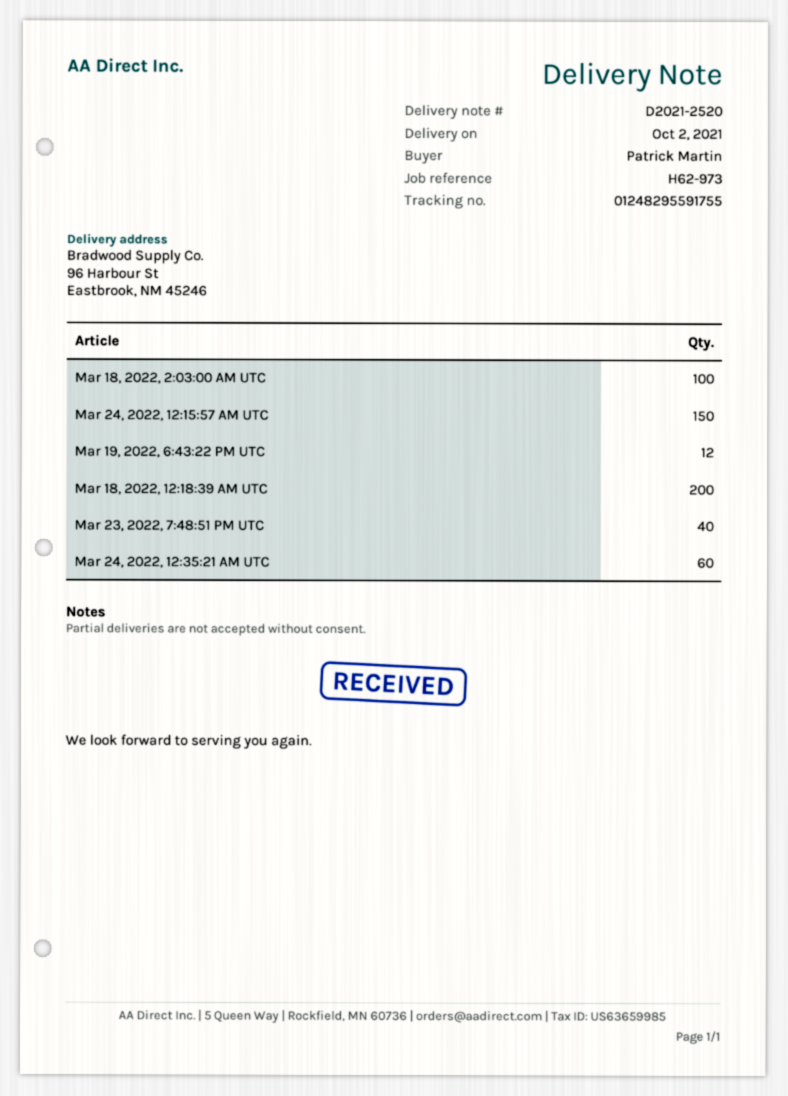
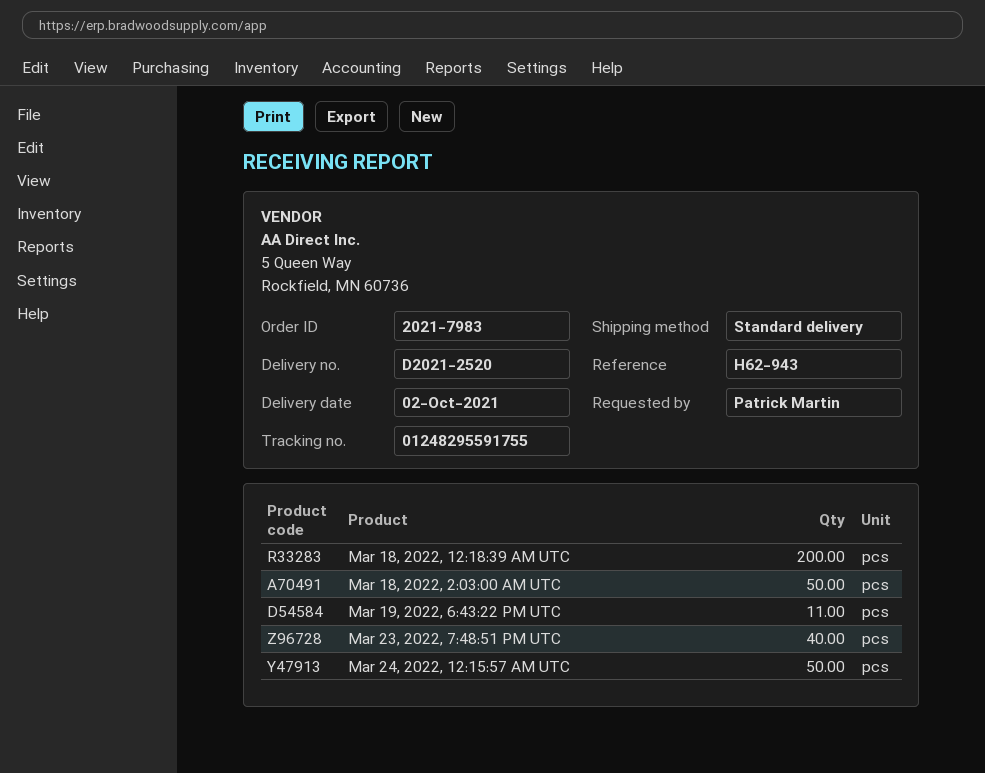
reference: H62-973 -> H62-943
Mar 18, 2022, 2:03:00 AM UTC: 100 -> 50
Mar 24, 2022, 12:15:57 AM UTC: 150 -> 50
Mar 19, 2022, 6:43:22 PM UTC: 12 -> 11
Mar 24, 2022, 12:35:21 AM UTC: 60 -> none

